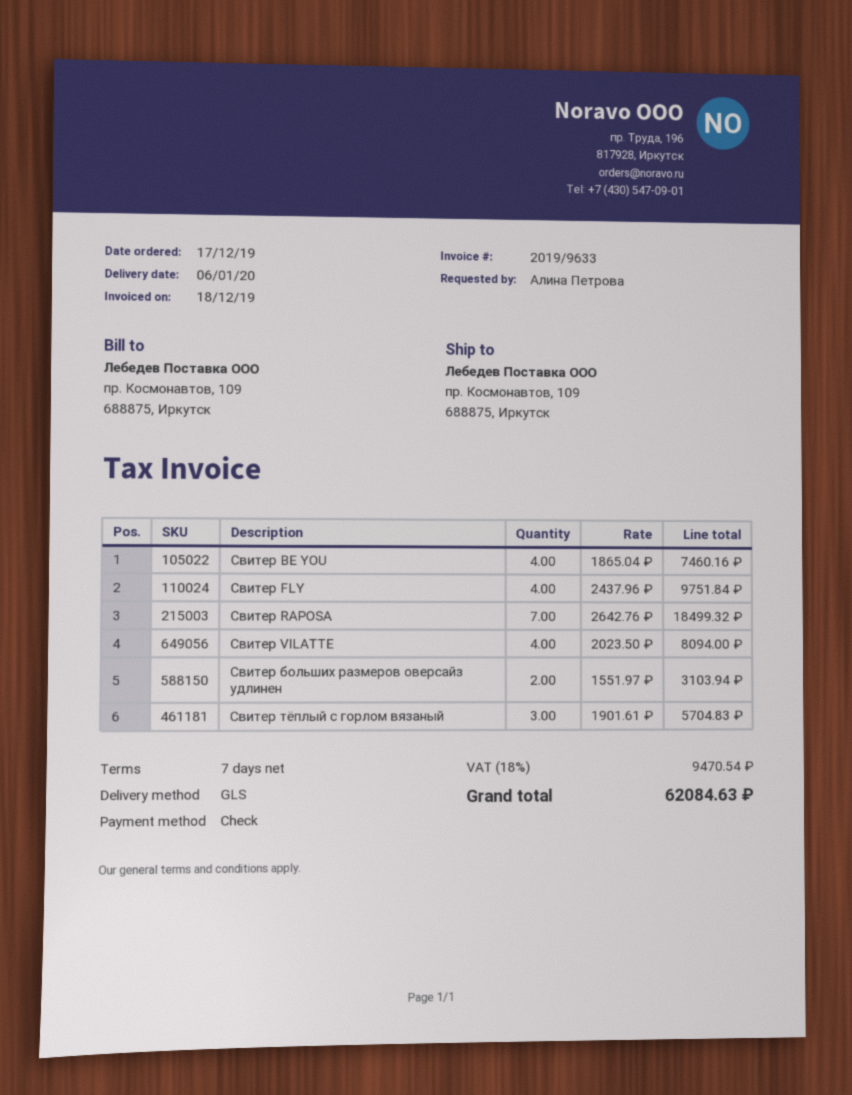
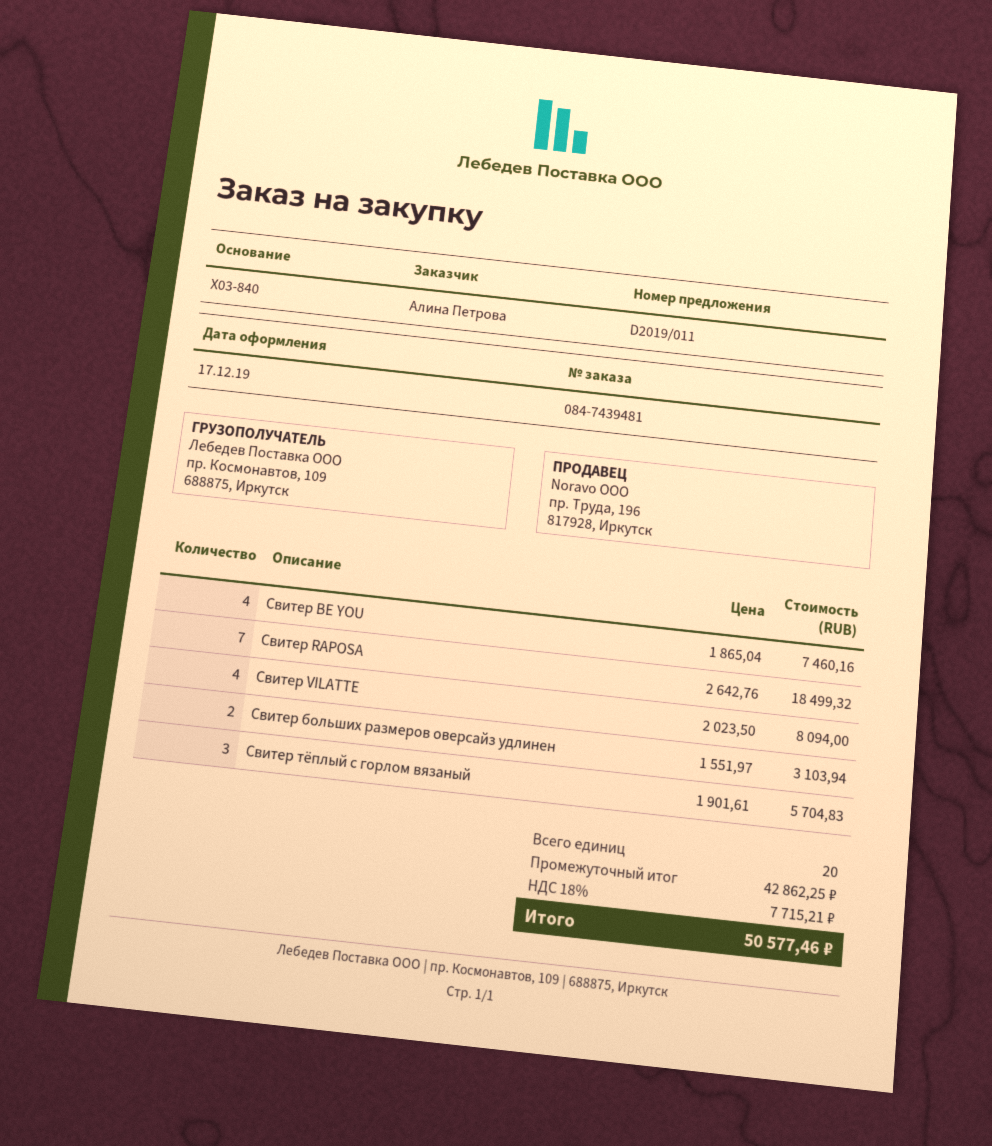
Свитер FLY: 4 x 2437.96 = 9751.84 -> none
tax: 18% = 9470.54 -> 18% = 7715.21
total: 62084.63 -> 50577.46

